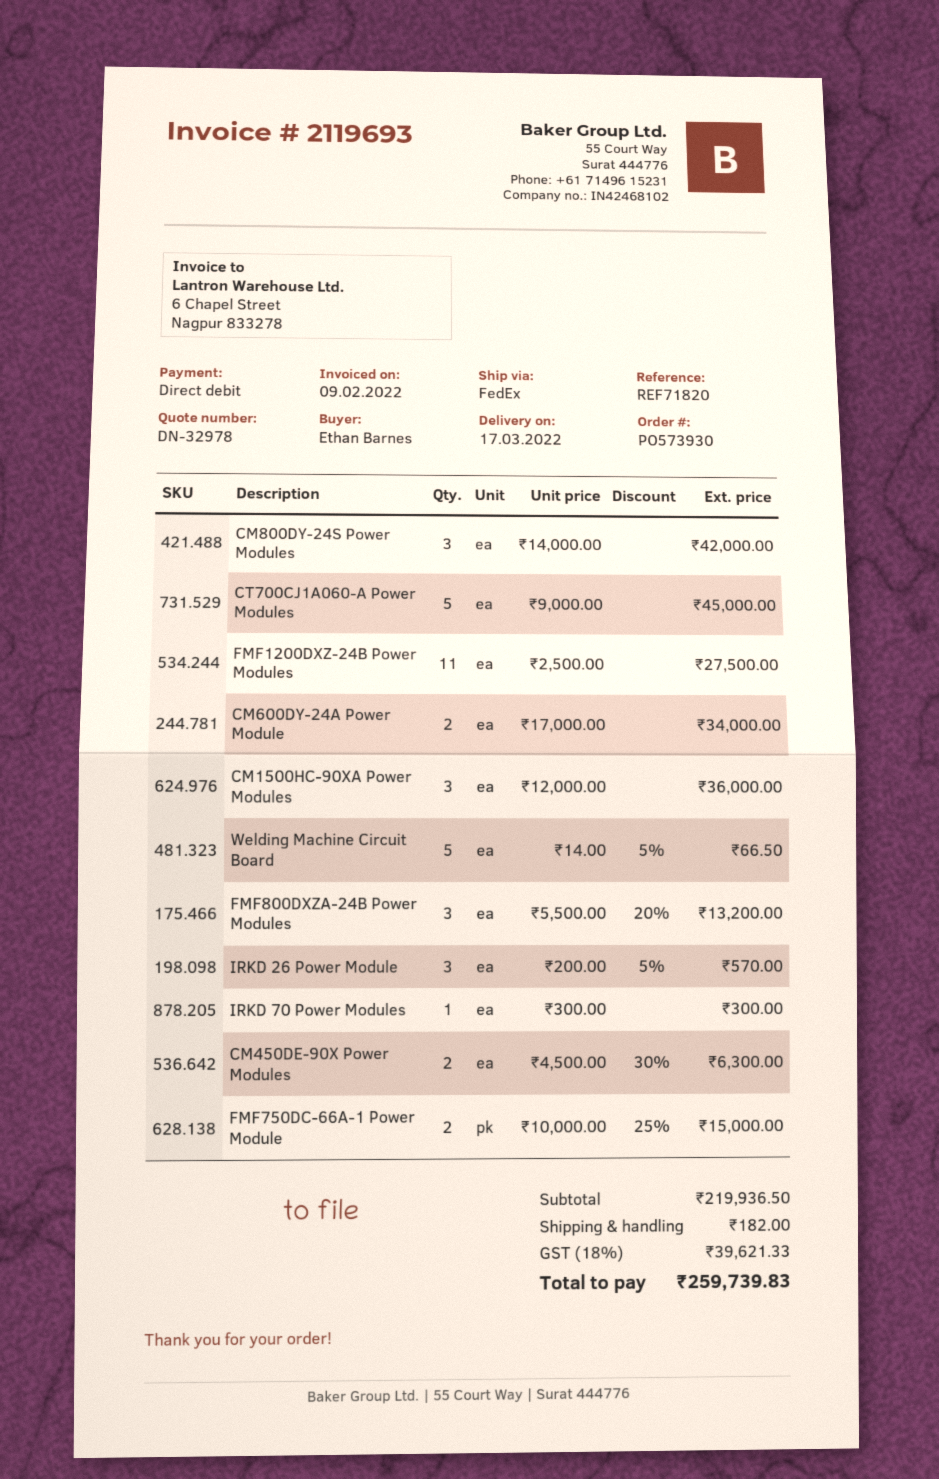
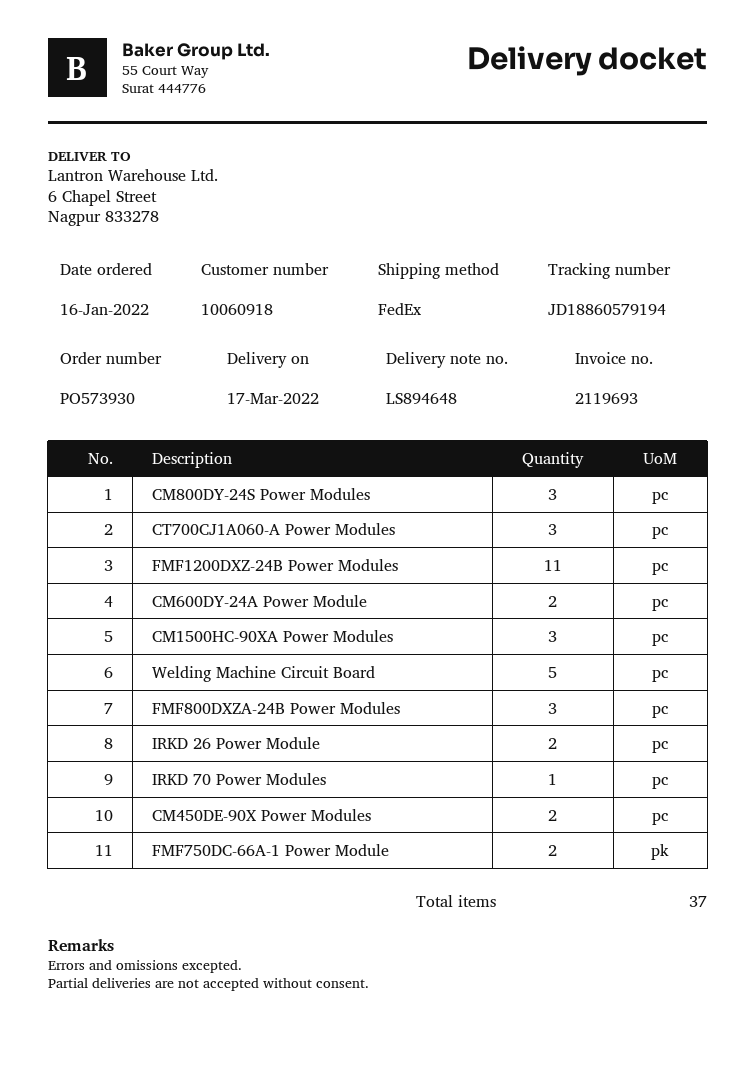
CT700CJ1A060-A Power Modules: 5 -> 3
IRKD 26 Power Module: 3 -> 2

